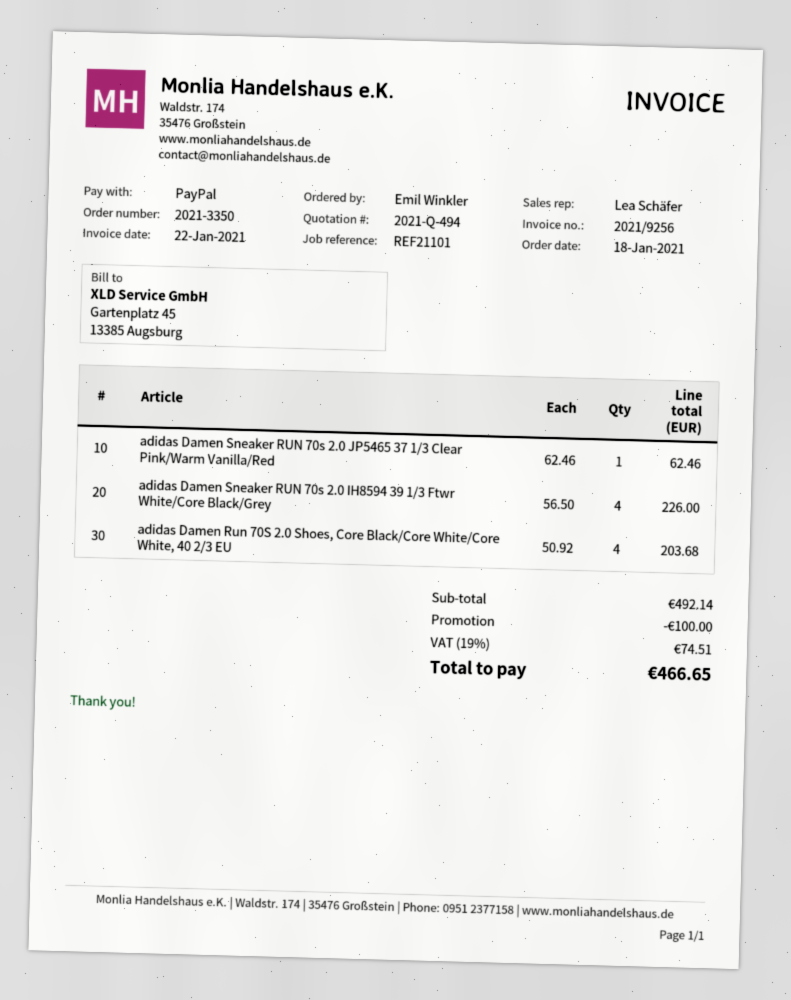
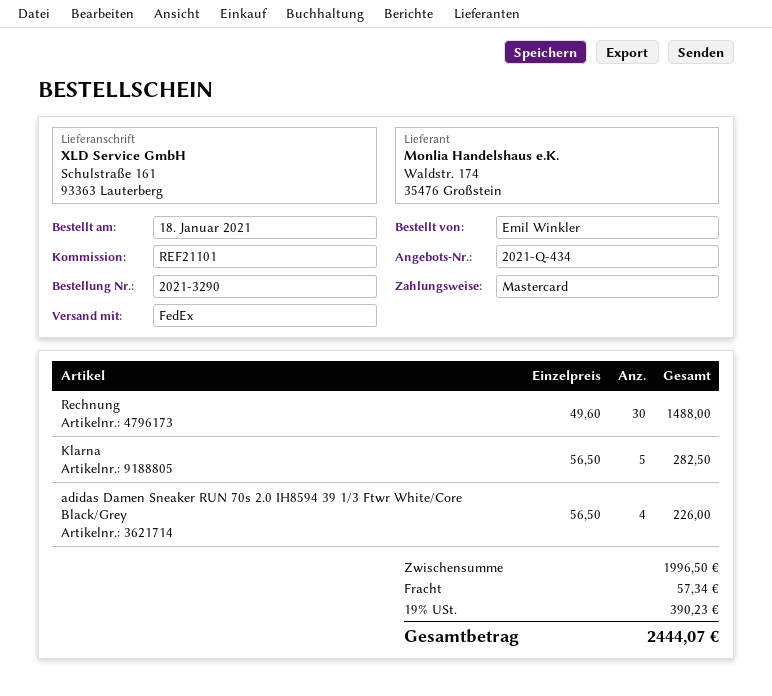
quote number: 2021-Q-494 -> 2021-Q-434
order number: 2021-3350 -> 2021-3290
payment method: PayPal -> Mastercard
adidas Damen Sneaker RUN 70s 2.0 JP5465 37 1/3 Clear Pink/Warm Vanilla/Red: 1 x 62.46 = 62.46 -> none
adidas Damen Run 70S 2.0 Shoes, Core Black/Core White/Core White, 40 2/3 EU: 4 x 50.92 = 203.68 -> none
Rechnung: none -> 30 x 49.60 = 1488.00
Klarna: none -> 5 x 56.50 = 282.50
subtotal: 492.14 -> 1996.50
discount: 100.00 -> none
shipping: none -> 57.34
tax: 19% = 74.51 -> 19% = 390.23
total: 466.65 -> 2444.07

